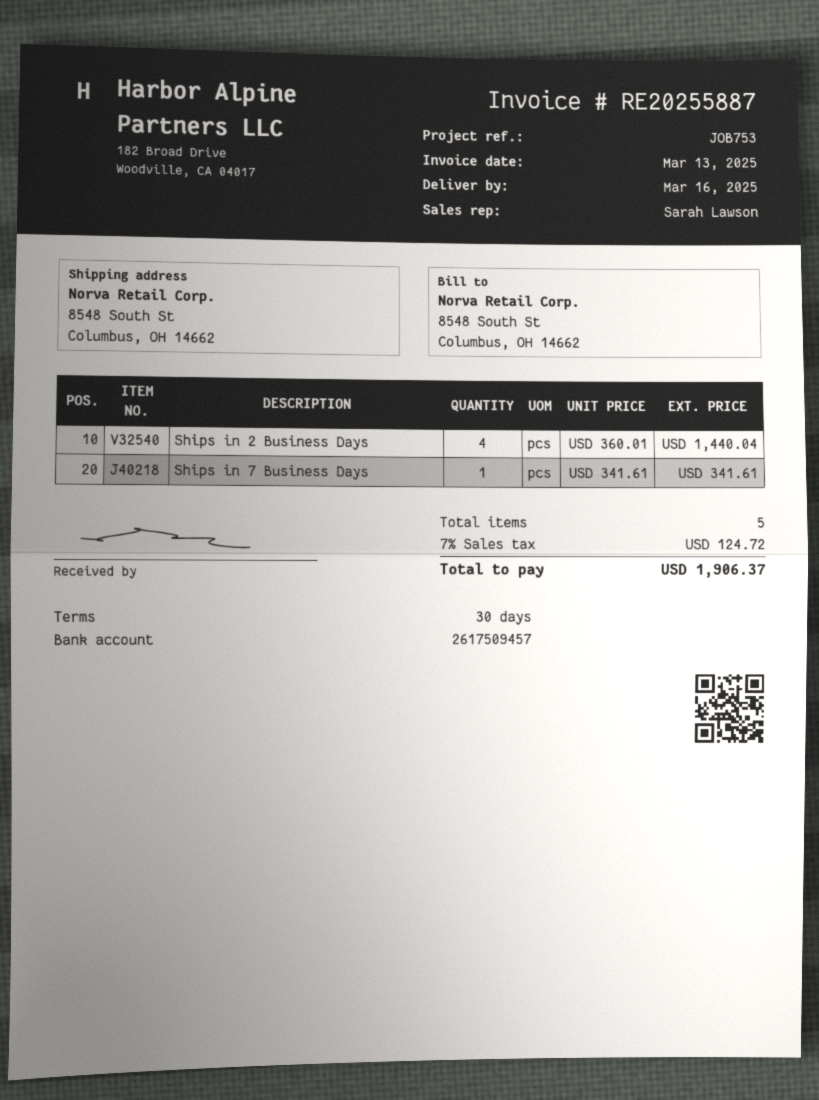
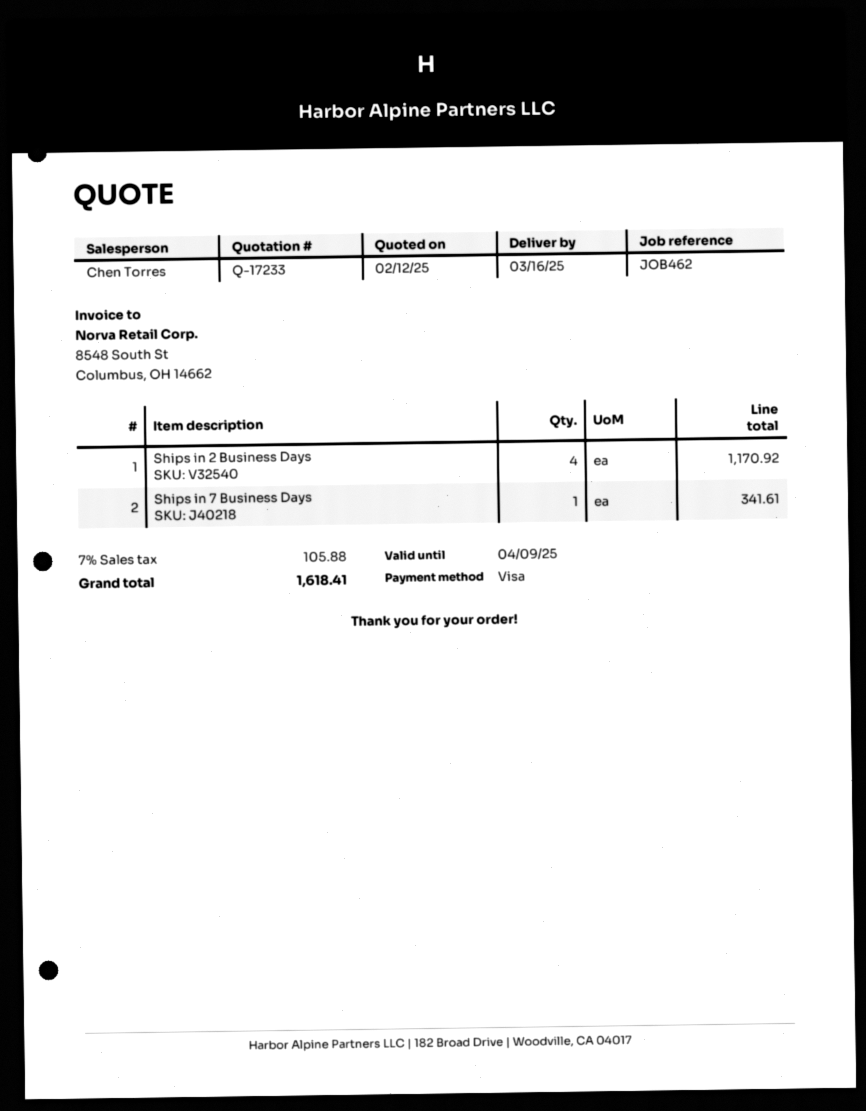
reference: JOB753 -> JOB462
sales rep: Sarah Lawson -> Chen Torres
Ships in 2 Business Days: 4 for 1440.04 -> 4 for 1170.92
tax: 7% = 124.72 -> 7% = 105.88
total: 1906.37 -> 1618.41

